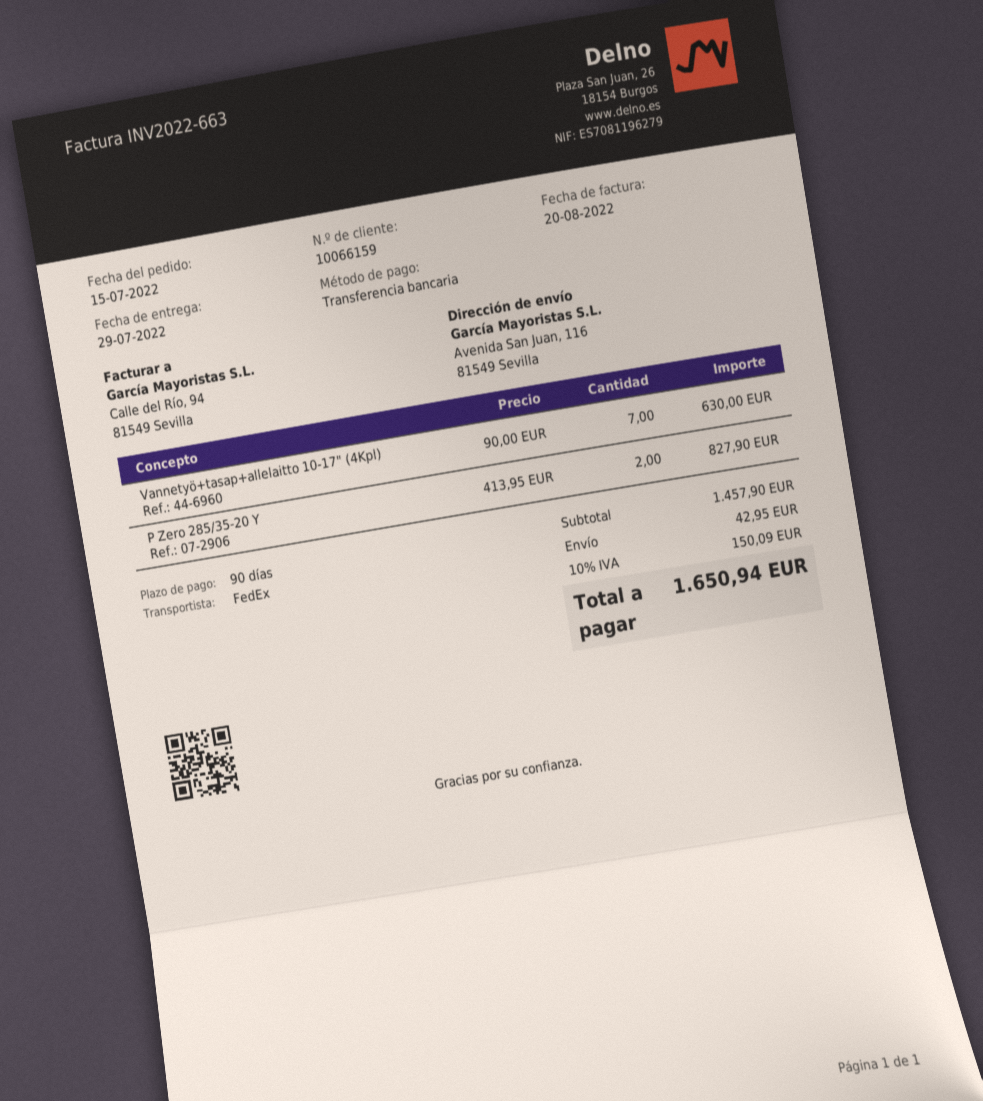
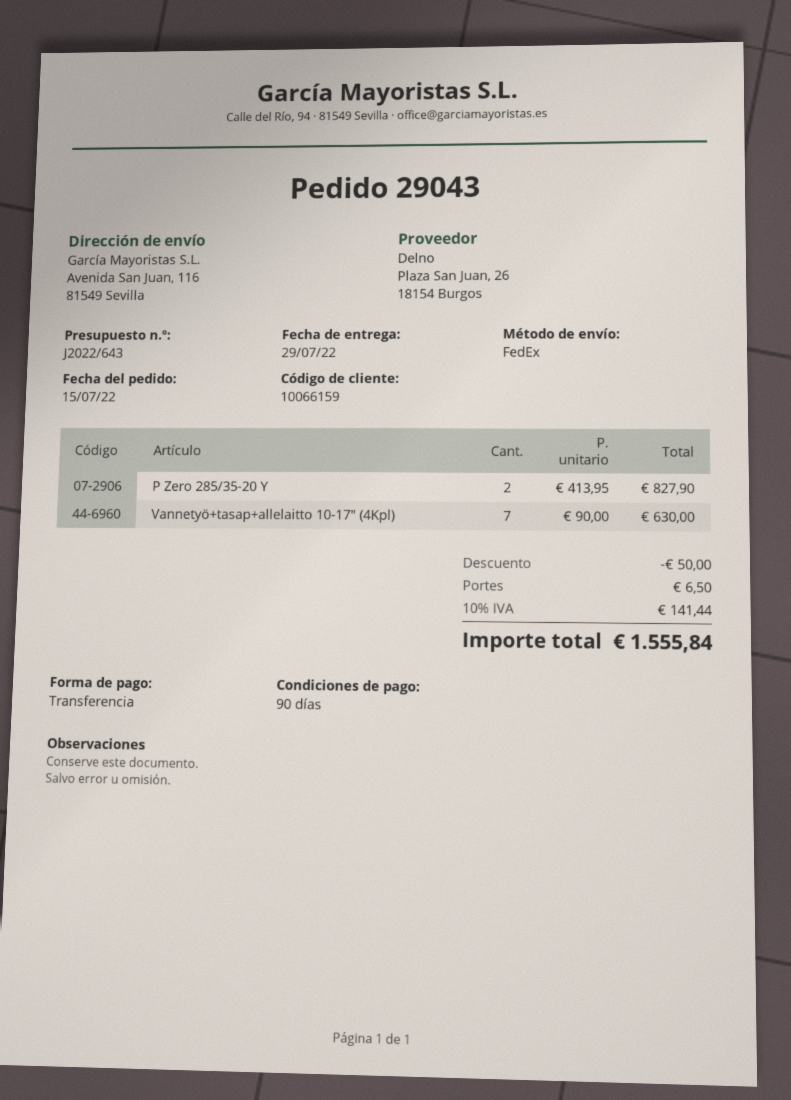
discount: none -> 50.00
shipping: 42.95 -> 6.50
tax: 10% = 150.09 -> 10% = 141.44
total: 1650.94 -> 1555.84

